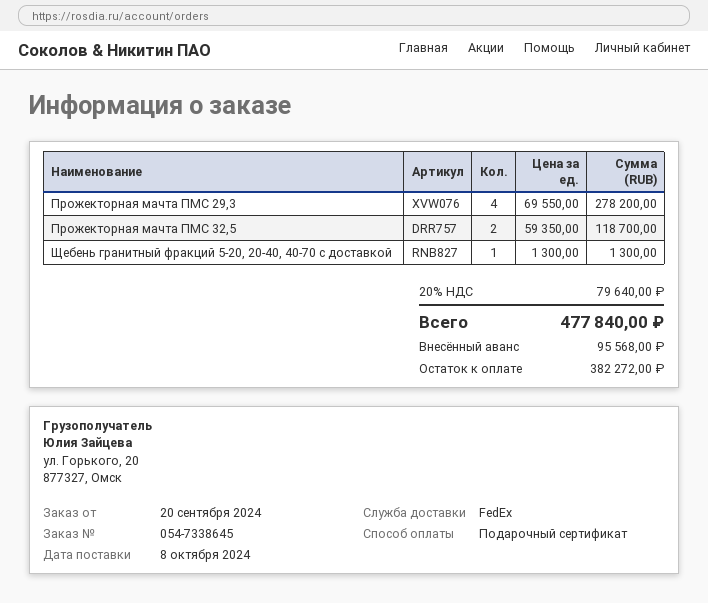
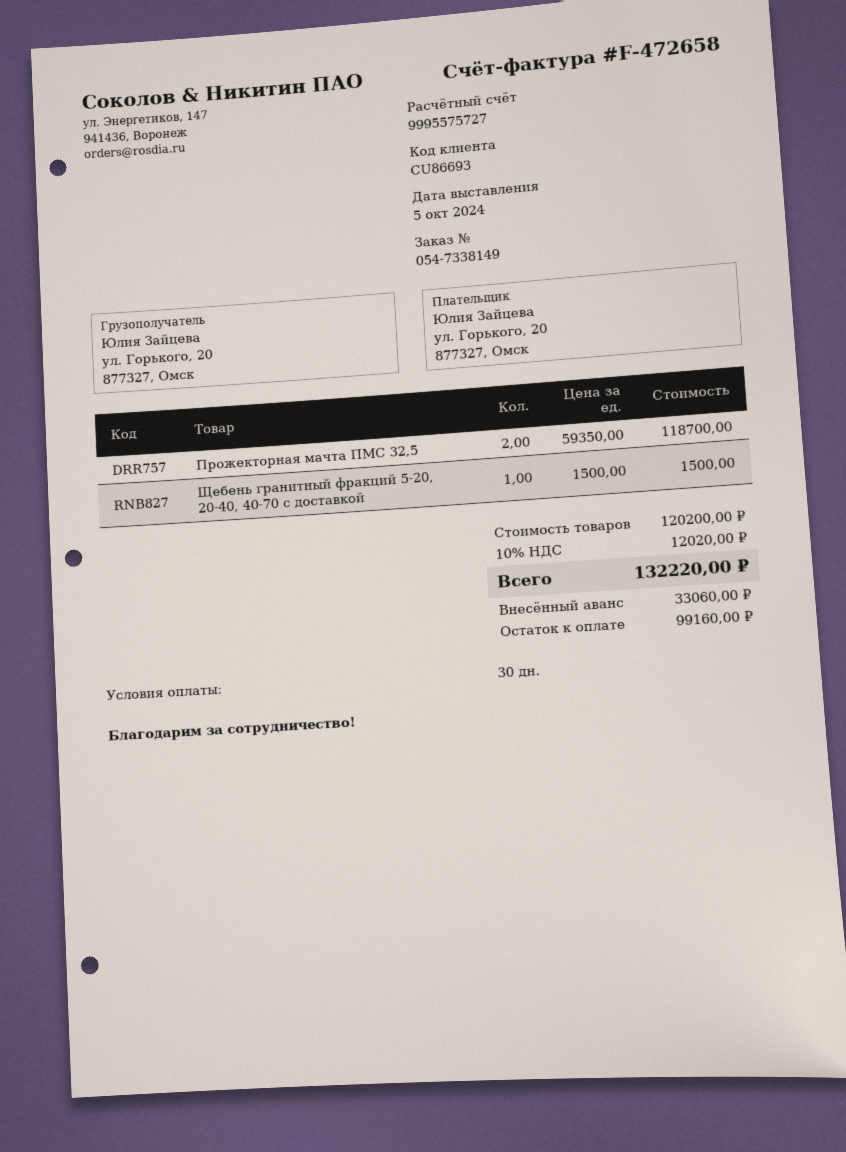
order number: 054-7338645 -> 054-7338149
Прожекторная мачта ПМС 29,3: 4 x 69550.00 = 278200.00 -> none
Щебень гранитный фракций 5-20, 20-40, 40-70 с доставкой: 1 x 1300.00 = 1300.00 -> 1 x 1500.00 = 1500.00
tax: 20% = 79640.00 -> 10% = 12020.00
total: 477840.00 -> 132220.00
deposit: 95568.00 -> 33060.00
balance: 382272.00 -> 99160.00

